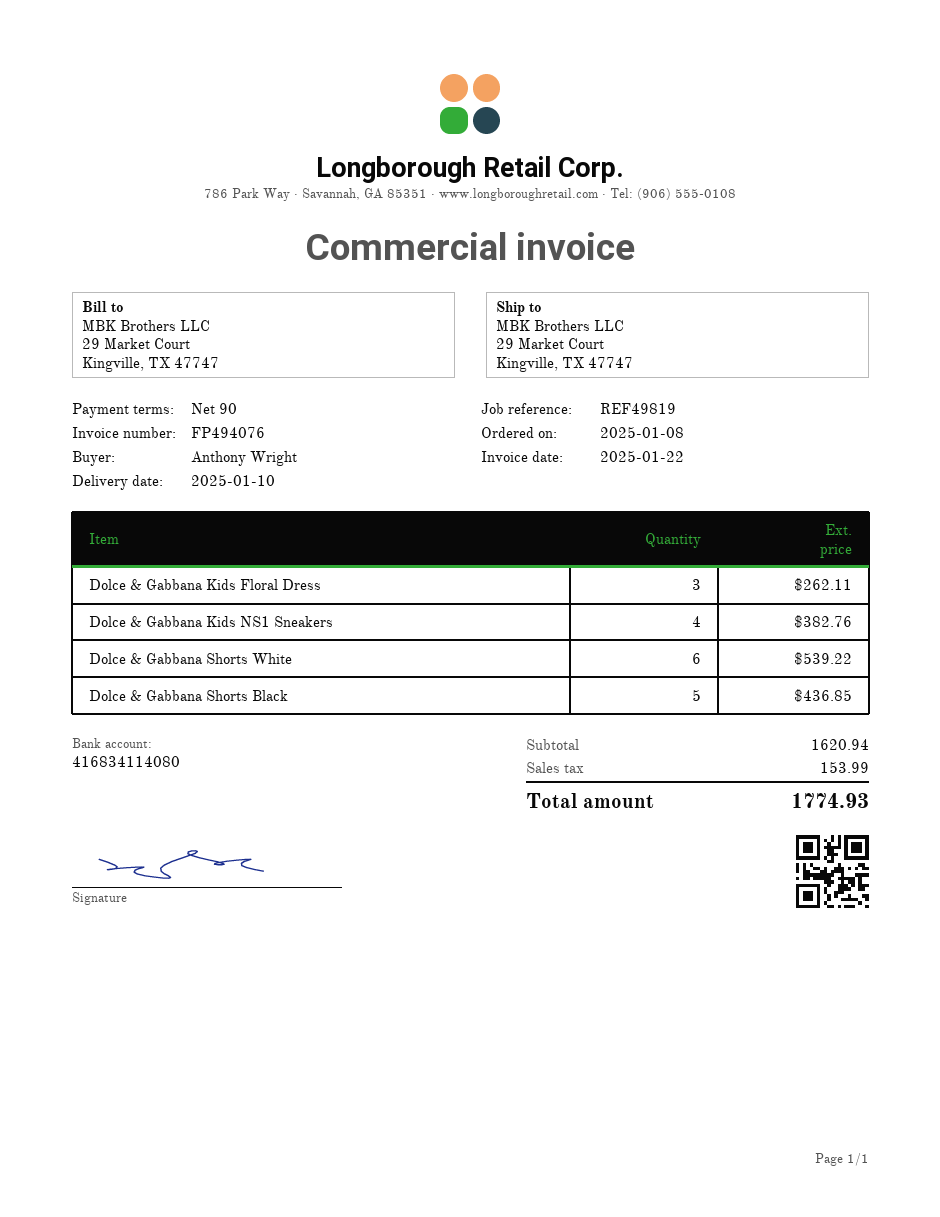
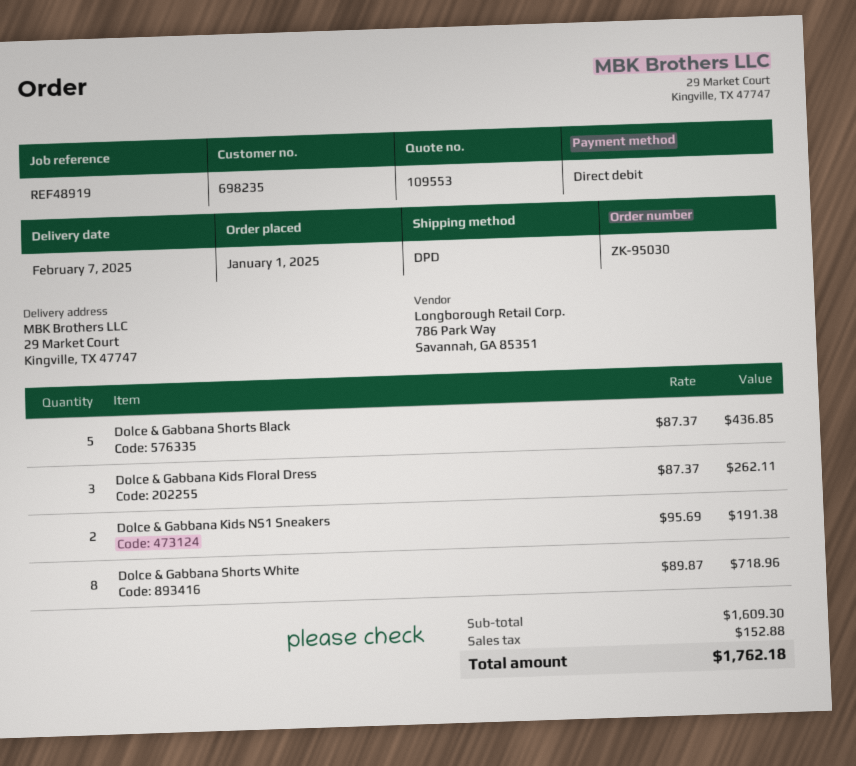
order date: 2025-01-08 -> 2025-01-01
delivery date: 2025-01-10 -> 2025-02-07
reference: REF49819 -> REF48919
Dolce & Gabbana Kids NS1 Sneakers: 4 for 382.76 -> 2 for 191.38
Dolce & Gabbana Shorts White: 6 for 539.22 -> 8 for 718.96
subtotal: 1620.94 -> 1609.30
tax: 153.99 -> 152.88
total: 1774.93 -> 1762.18

